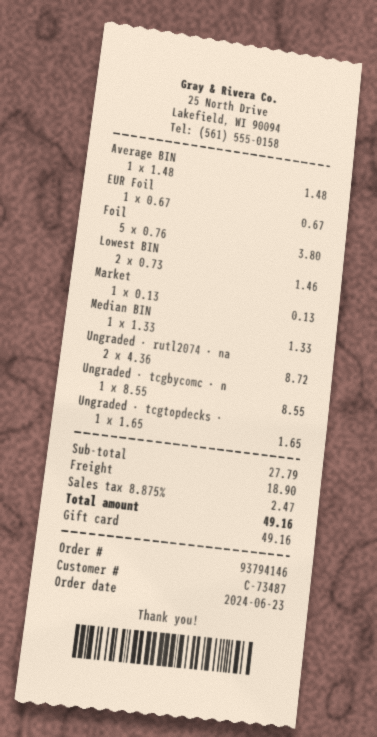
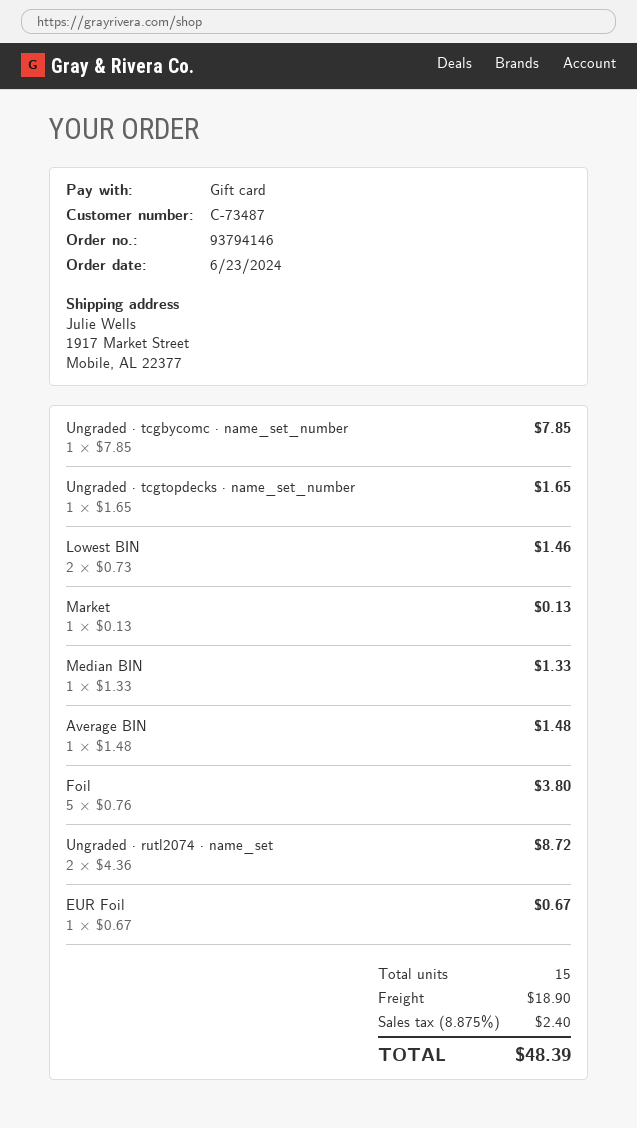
Ungraded · tcgbycomc · n: 1 x 8.55 = 8.55 -> 1 x 7.85 = 7.85
tax: 8.875% = 2.47 -> 8.875% = 2.40
total: 49.16 -> 48.39

